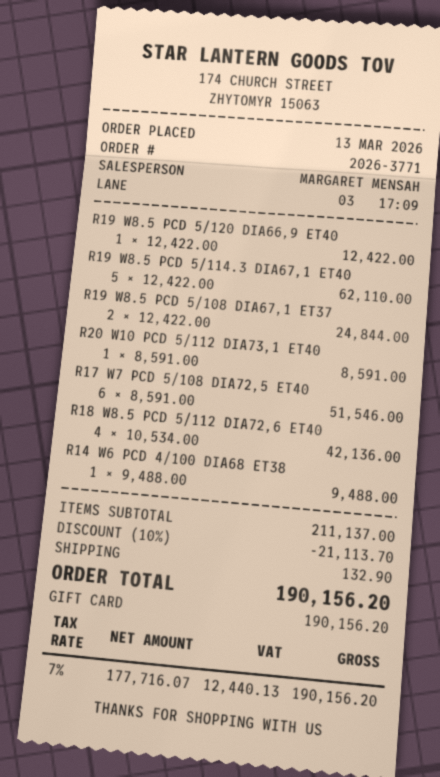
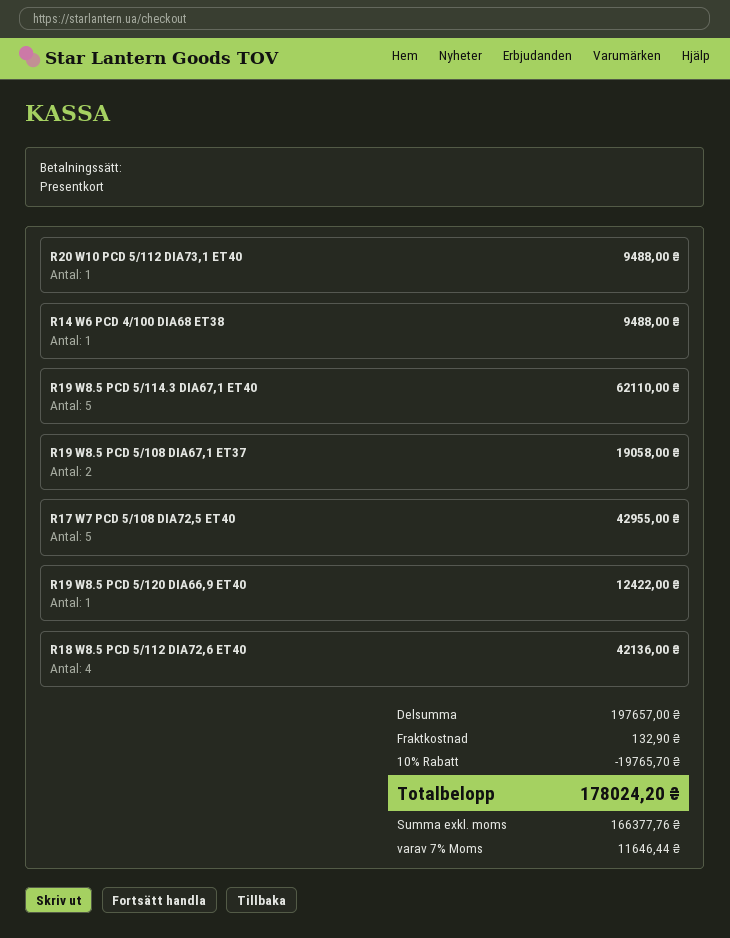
R19 W8.5 PCD 5/108 DIA67,1 ET37: 2 for 24844.00 -> 2 for 19058.00
R20 W10 PCD 5/112 DIA73,1 ET40: 1 for 8591.00 -> 1 for 9488.00
R17 W7 PCD 5/108 DIA72,5 ET40: 6 for 51546.00 -> 5 for 42955.00
subtotal: 211137.00 -> 197657.00
discount: 10% = 21113.70 -> 10% = 19765.70
net: 177716.07 -> 166377.76
tax: 7% = 12440.13 -> 7% = 11646.44
total: 190156.20 -> 178024.20

